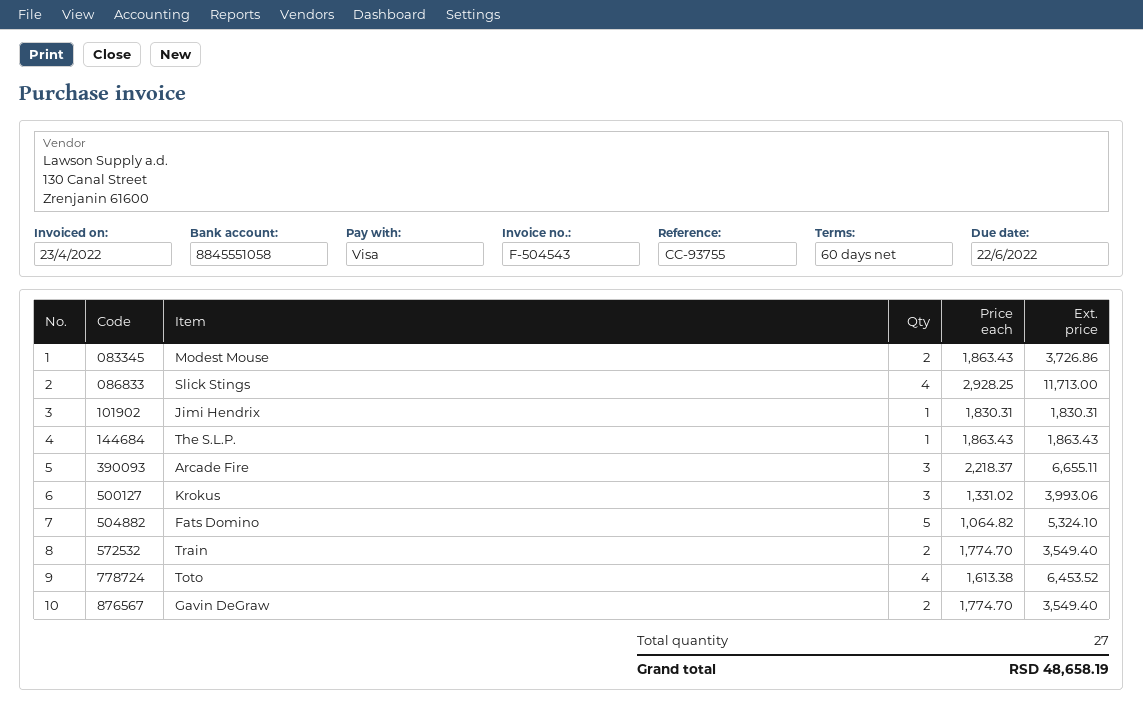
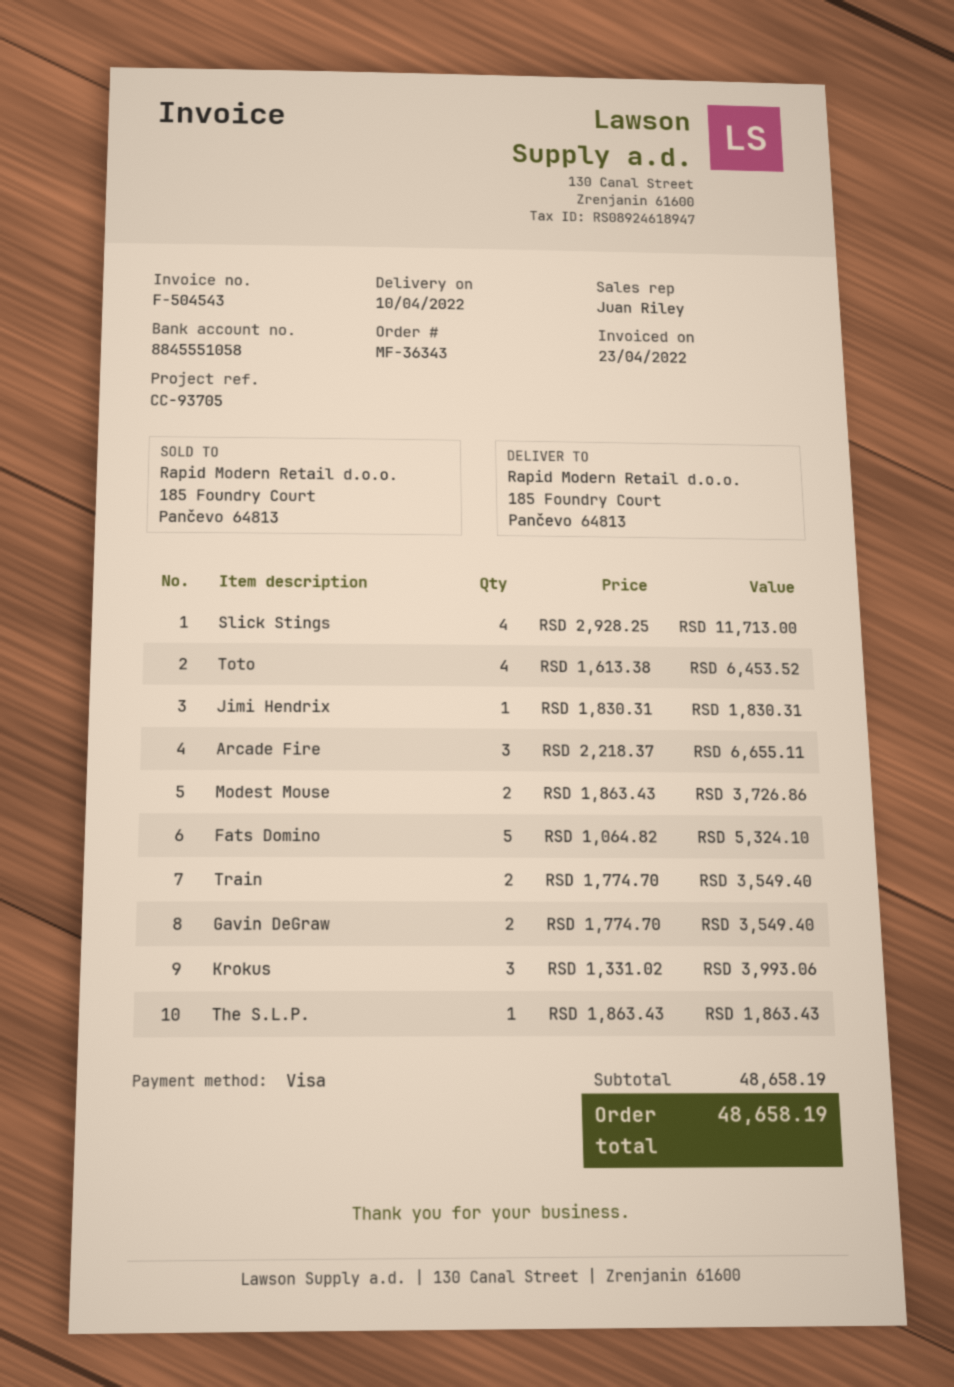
reference: CC-93755 -> CC-93705

